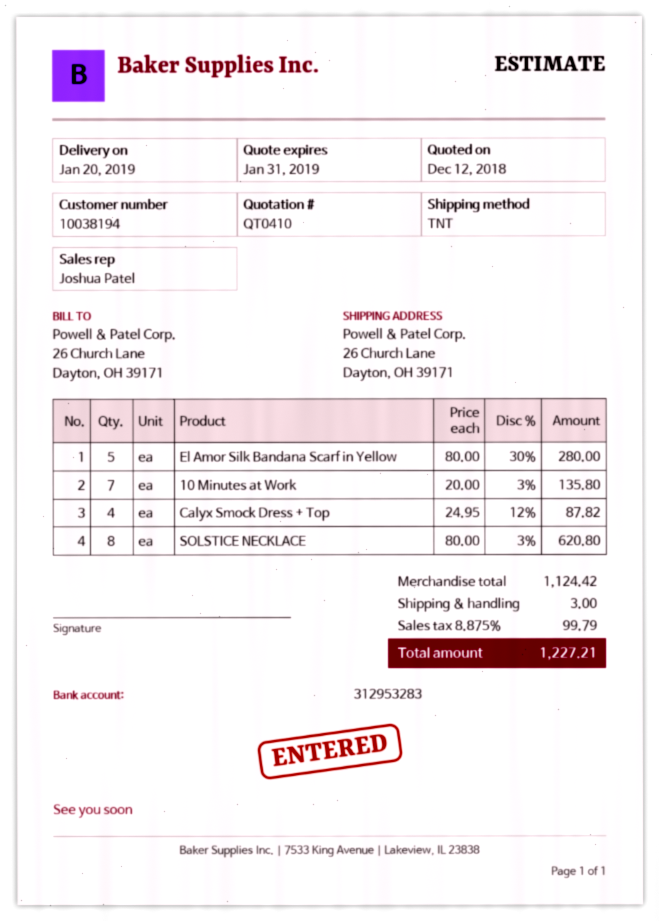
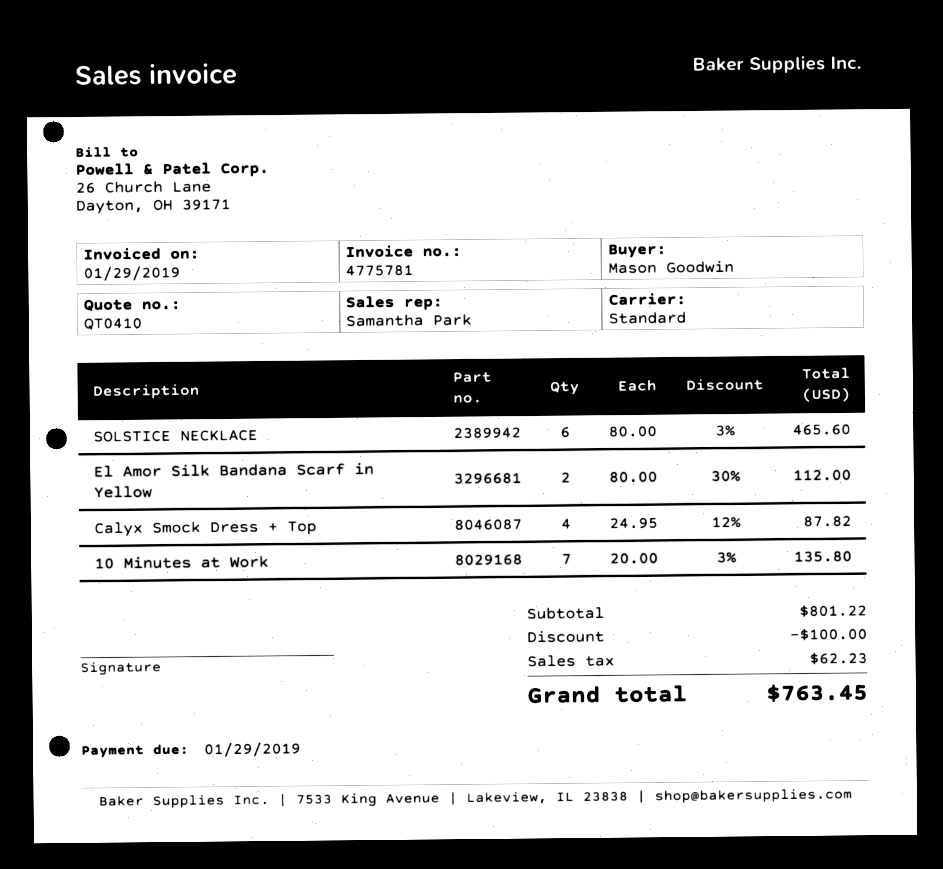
sales rep: Joshua Patel -> Samantha Park
shipping method: TNT -> standard
El Amor Silk Bandana Scarf in Yellow: 5 x 80.00 - 30% = 280.00 -> 2 x 80.00 - 30% = 112.00
SOLSTICE NECKLACE: 8 x 80.00 - 3% = 620.80 -> 6 x 80.00 - 3% = 465.60
subtotal: 1124.42 -> 801.22
discount: none -> 100.00
shipping: 3.00 -> none
tax: 99.79 -> 62.23
total: 1227.21 -> 763.45

